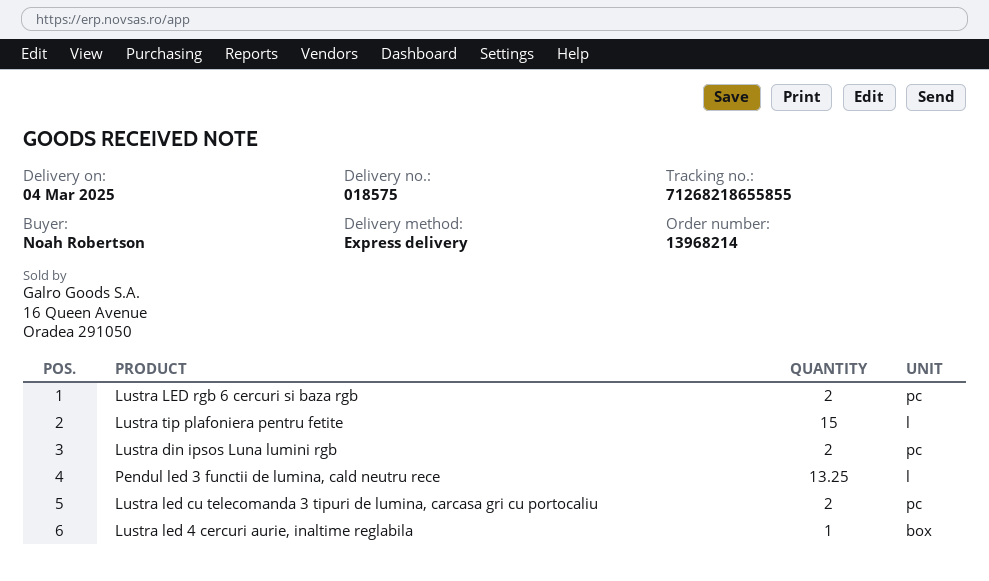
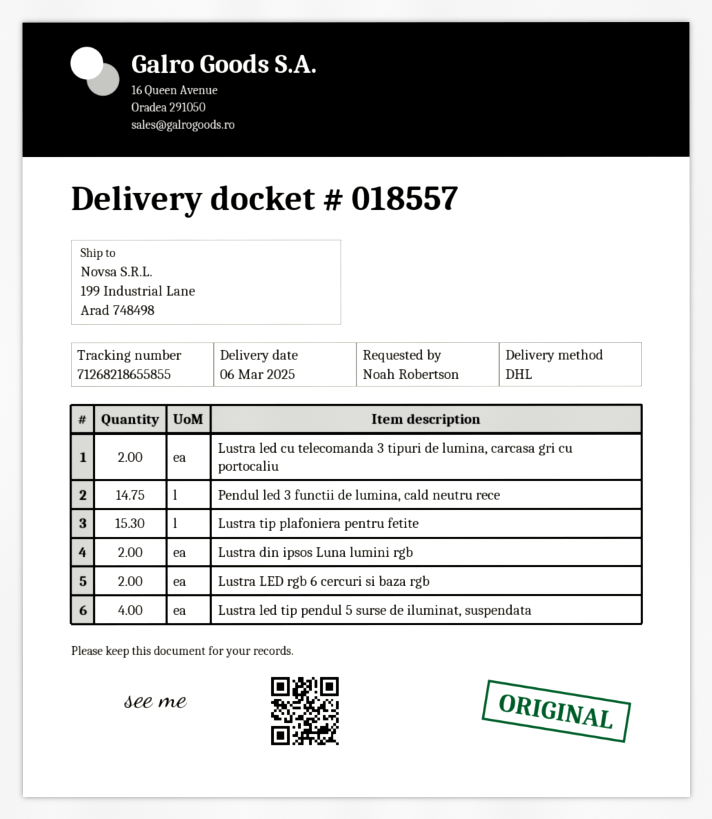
delivery note number: 018575 -> 018557
delivery date: 2025-03-04 -> 2025-03-06
shipping method: express -> DHL
Lustra tip plafoniera pentru fetite: 15 -> 15.3
Pendul led 3 functii de lumina, cald neutru rece: 13.25 -> 14.75
Lustra led 4 cercuri aurie, inaltime reglabila: 1 -> none
Lustra led tip pendul 5 surse de iluminat, suspendata: none -> 4

